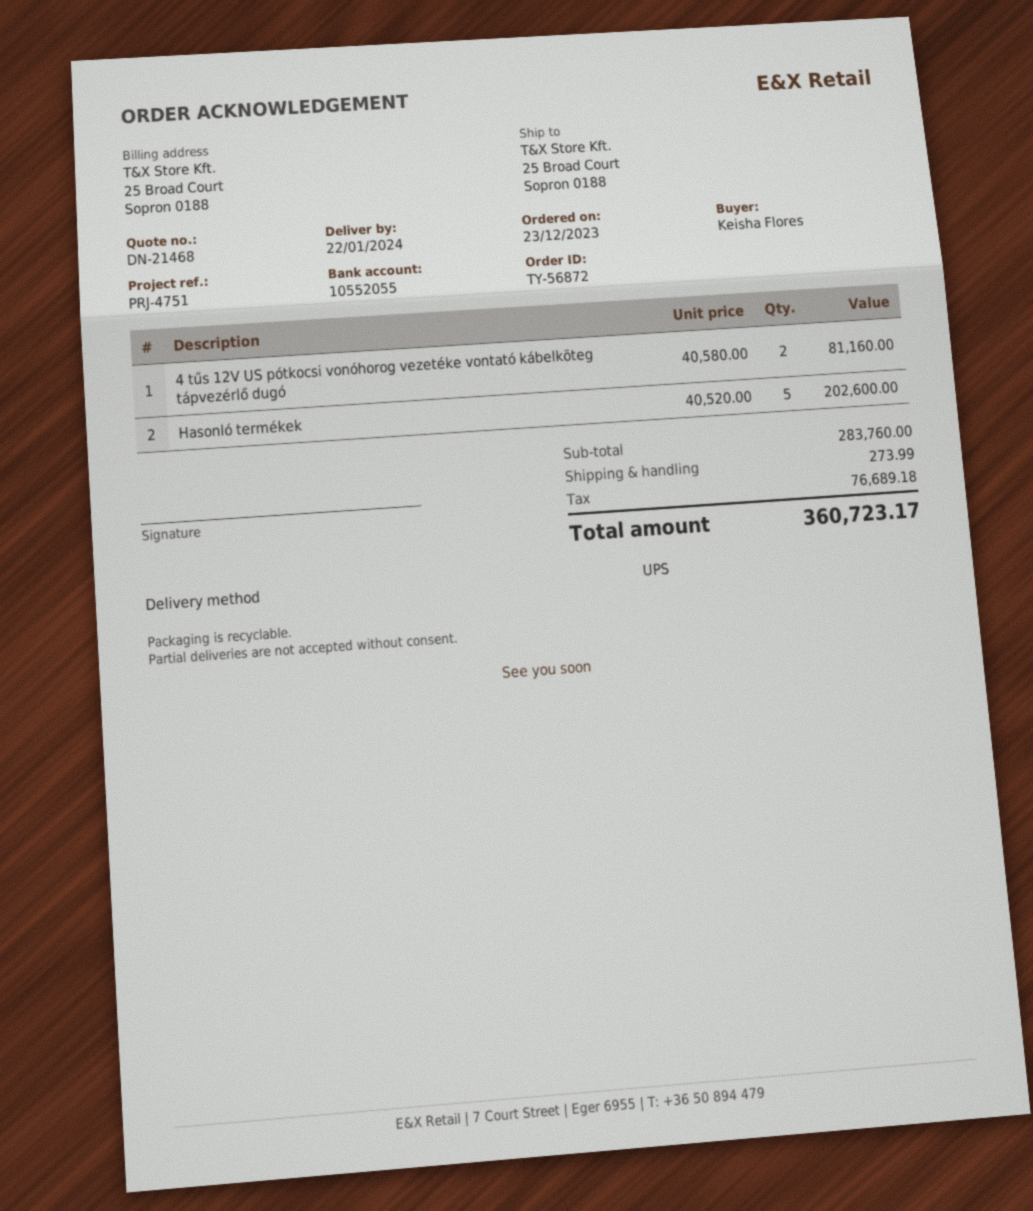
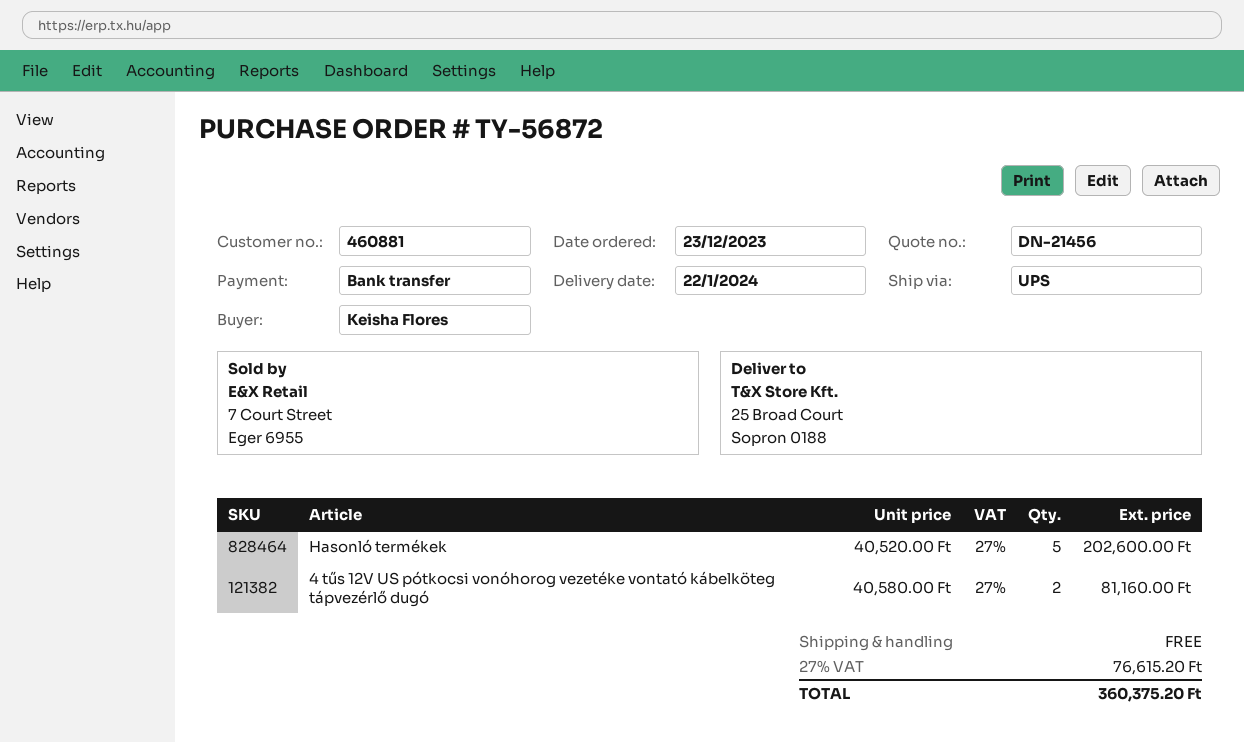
quote number: DN-21468 -> DN-21456
shipping: 273.99 -> 0.00
tax: 76689.18 -> 76615.20
total: 360723.17 -> 360375.20

